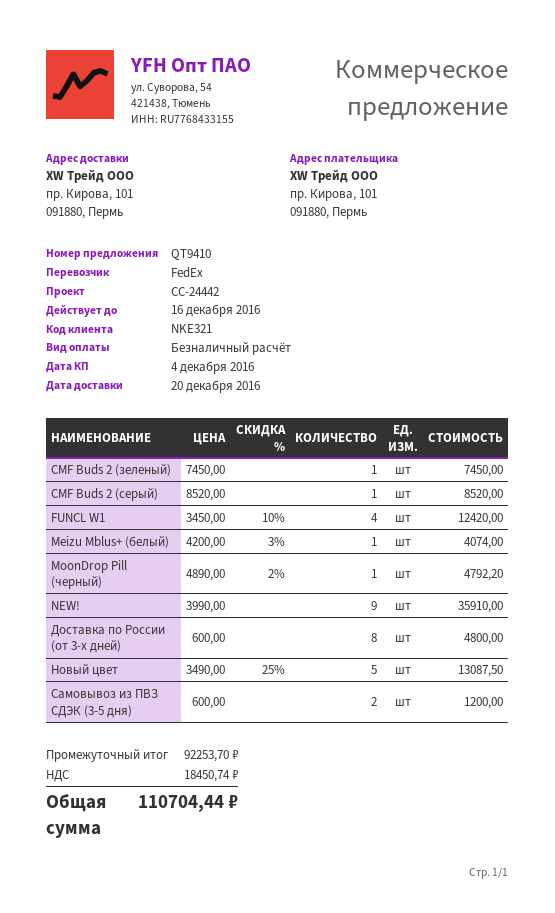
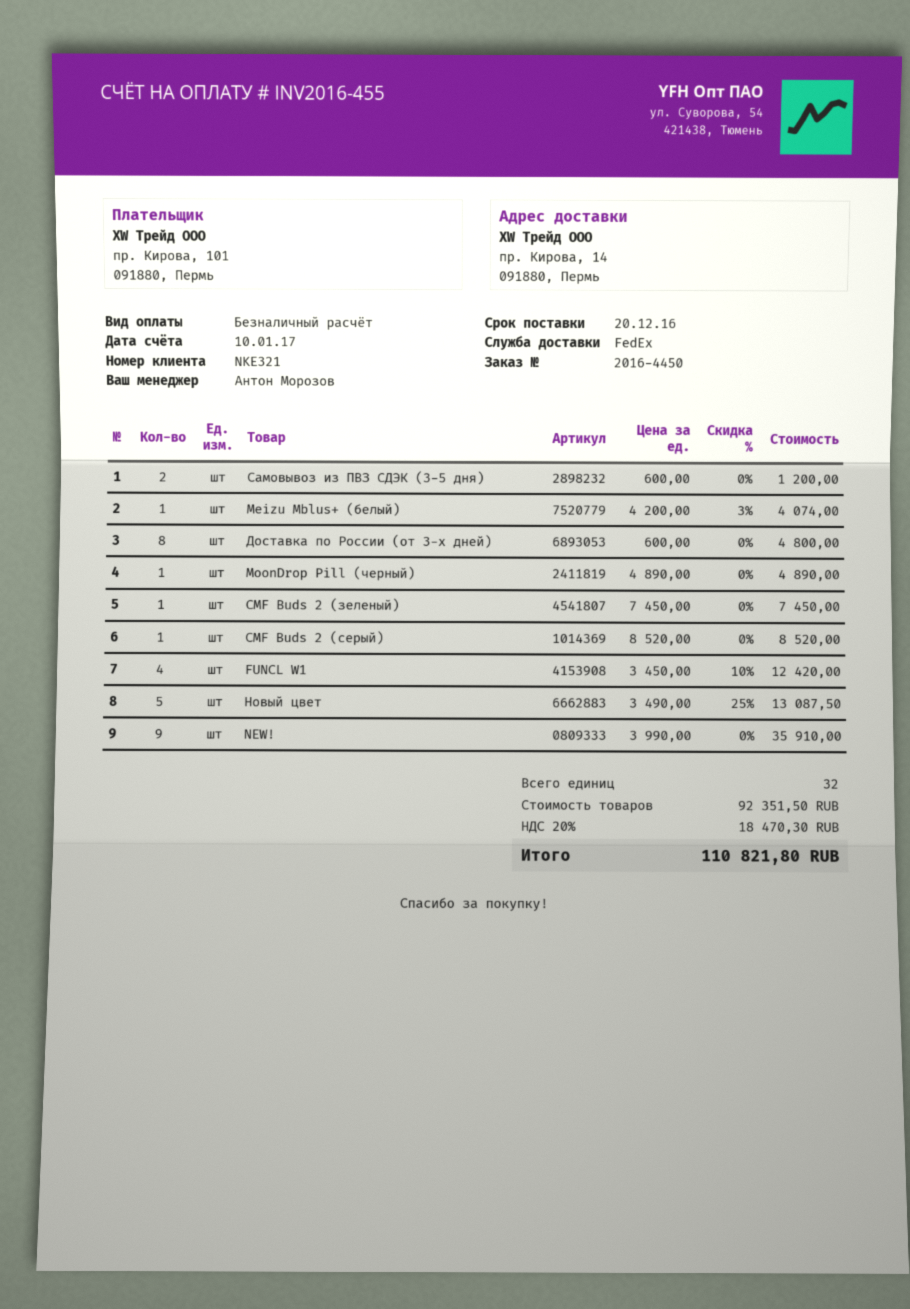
ship to: пр. Кирова, 101, 091880, Пермь -> пр. Кирова, 14, 091880, Пермь
MoonDrop Pill (черный): 1 x 4890.00 - 2% = 4792.20 -> 1 x 4890.00 = 4890.00
subtotal: 92253.70 -> 92351.50
tax: 18450.74 -> 18470.30
total: 110704.44 -> 110821.80

